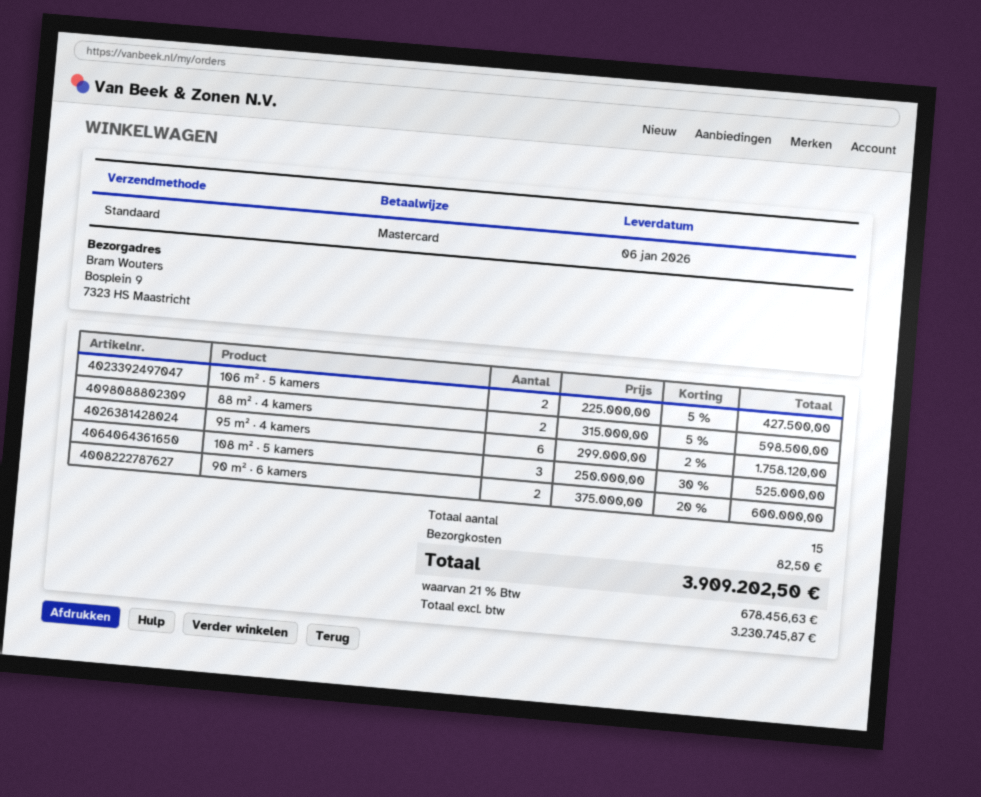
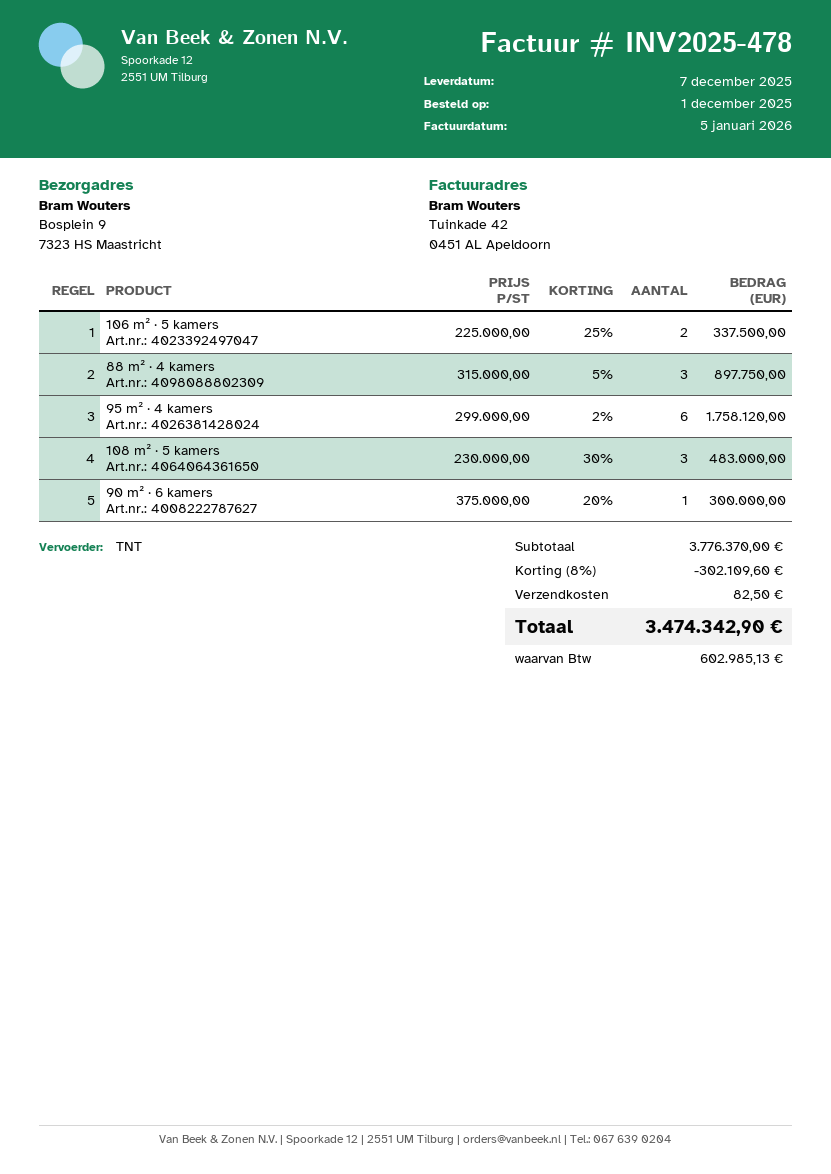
delivery date: 2026-01-06 -> 2025-12-07
shipping method: standard -> TNT
106 m² · 5 kamers: 2 x 225000.00 - 5% = 427500.00 -> 2 x 225000.00 - 25% = 337500.00
88 m² · 4 kamers: 2 x 315000.00 - 5% = 598500.00 -> 3 x 315000.00 - 5% = 897750.00
108 m² · 5 kamers: 3 x 250000.00 - 30% = 525000.00 -> 3 x 230000.00 - 30% = 483000.00
90 m² · 6 kamers: 2 x 375000.00 - 20% = 600000.00 -> 1 x 375000.00 - 20% = 300000.00
discount: none -> 8% = 302109.60
tax: 678456.63 -> 602985.13
total: 3909202.50 -> 3474342.90

